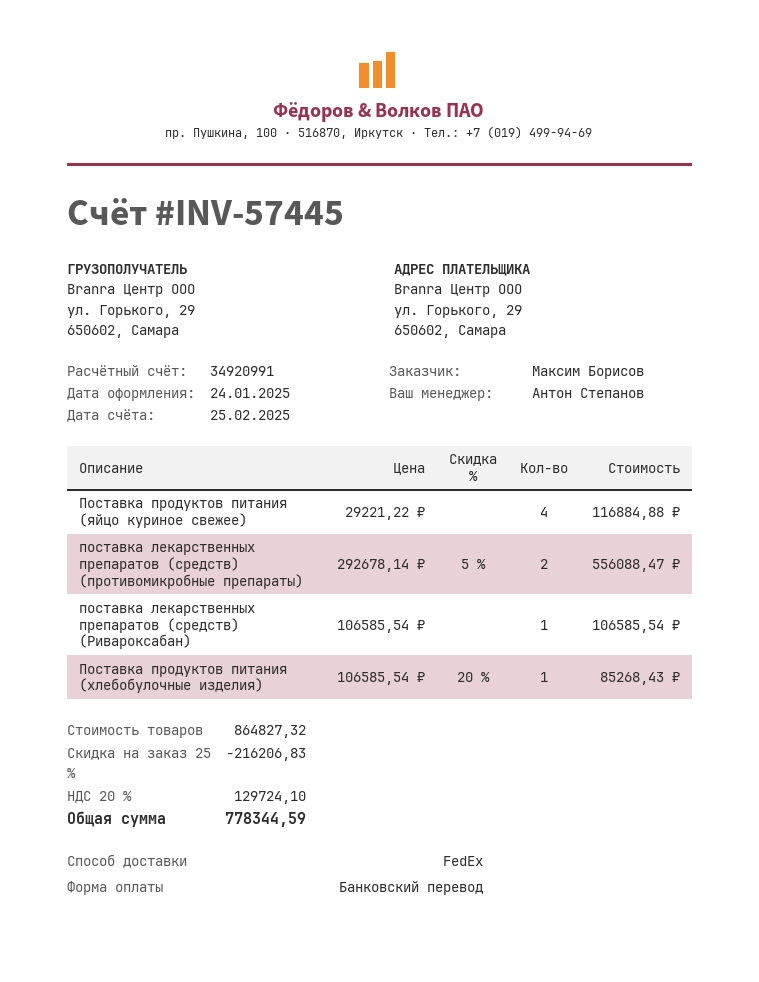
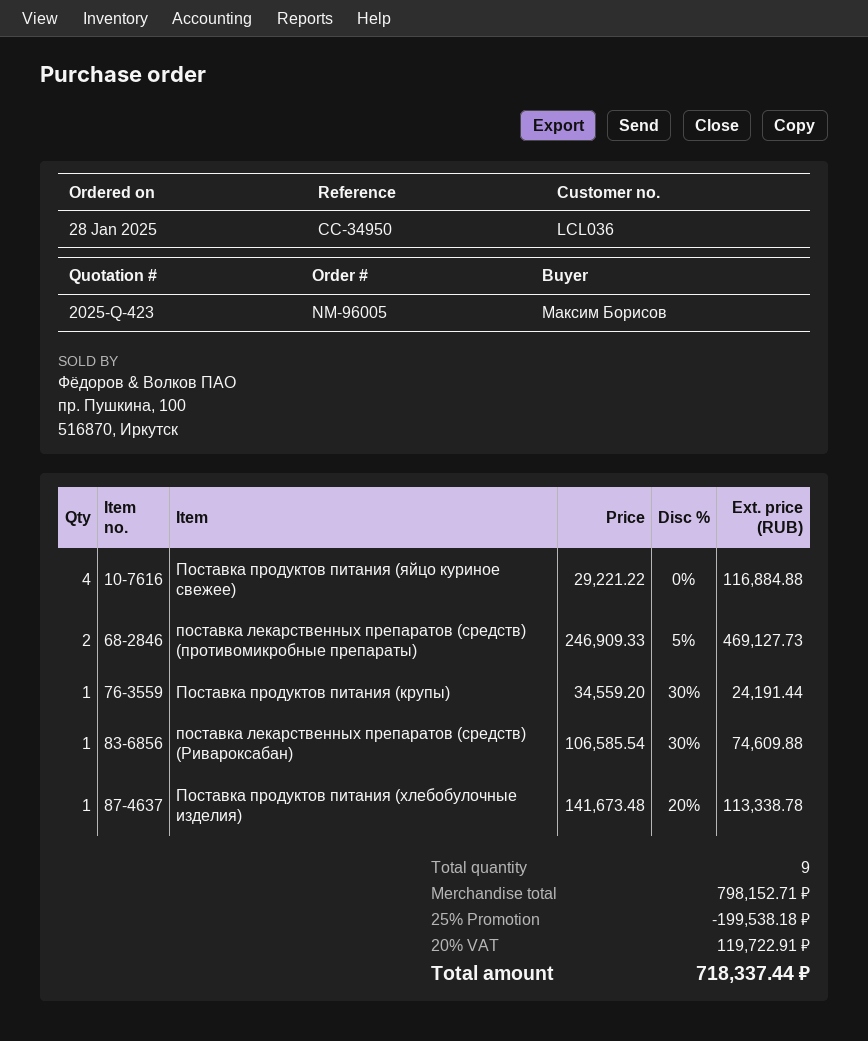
order date: 2025-01-24 -> 2025-01-28
поставка лекарственных препаратов (средств) (противомикробные препараты): 2 x 292678.14 - 5% = 556088.47 -> 2 x 246909.33 - 5% = 469127.73
поставка лекарственных препаратов (средств) (Ривароксабан): 1 x 106585.54 = 106585.54 -> 1 x 106585.54 - 30% = 74609.88
Поставка продуктов питания (хлебобулочные изделия): 1 x 106585.54 - 20% = 85268.43 -> 1 x 141673.48 - 20% = 113338.78
Поставка продуктов питания (крупы): none -> 1 x 34559.20 - 30% = 24191.44
subtotal: 864827.32 -> 798152.71
discount: 25% = 216206.83 -> 25% = 199538.18
tax: 20% = 129724.10 -> 20% = 119722.91
total: 778344.59 -> 718337.44

